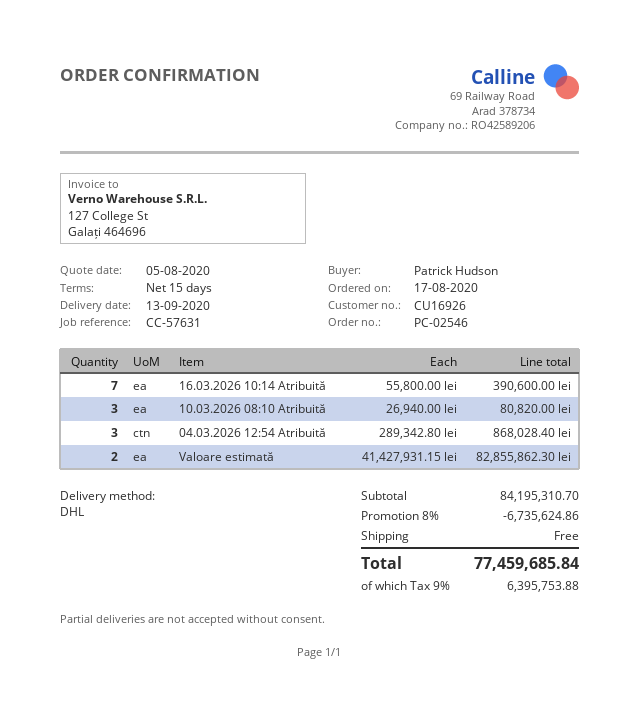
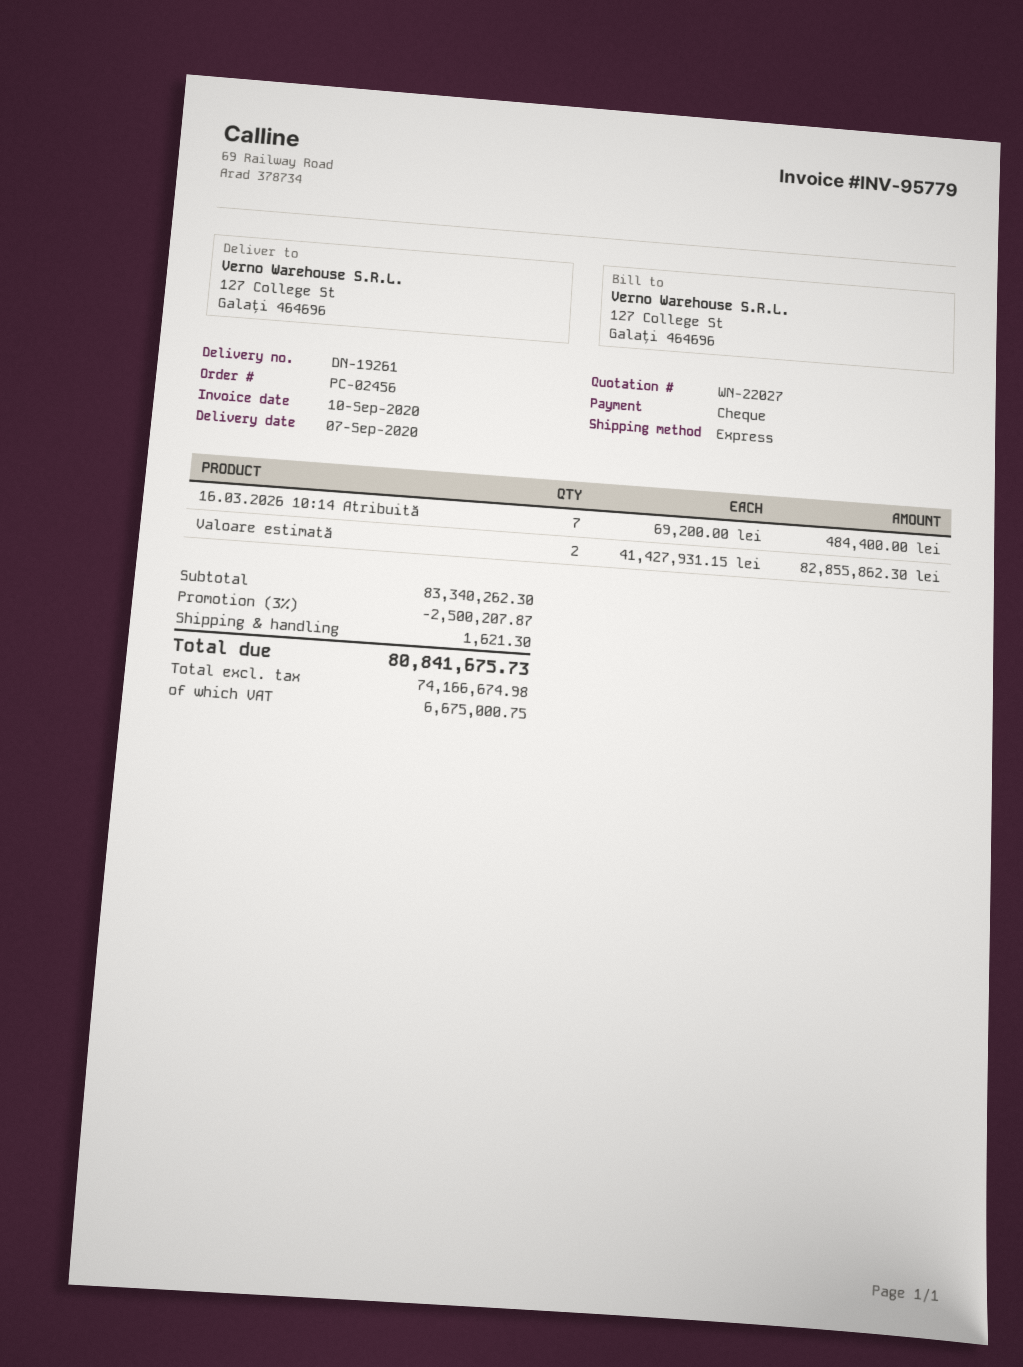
order number: PC-02546 -> PC-02456
delivery date: 2020-09-13 -> 2020-09-07
shipping method: DHL -> express
16.03.2026 10:14 Atribuită: 7 x 55800.00 = 390600.00 -> 7 x 69200.00 = 484400.00
10.03.2026 08:10 Atribuită: 3 x 26940.00 = 80820.00 -> none
04.03.2026 12:54 Atribuită: 3 x 289342.80 = 868028.40 -> none
subtotal: 84195310.70 -> 83340262.30
discount: 8% = 6735624.86 -> 3% = 2500207.87
shipping: 0.00 -> 1621.30
tax: 6395753.88 -> 6675000.75
total: 77459685.84 -> 80841675.73

